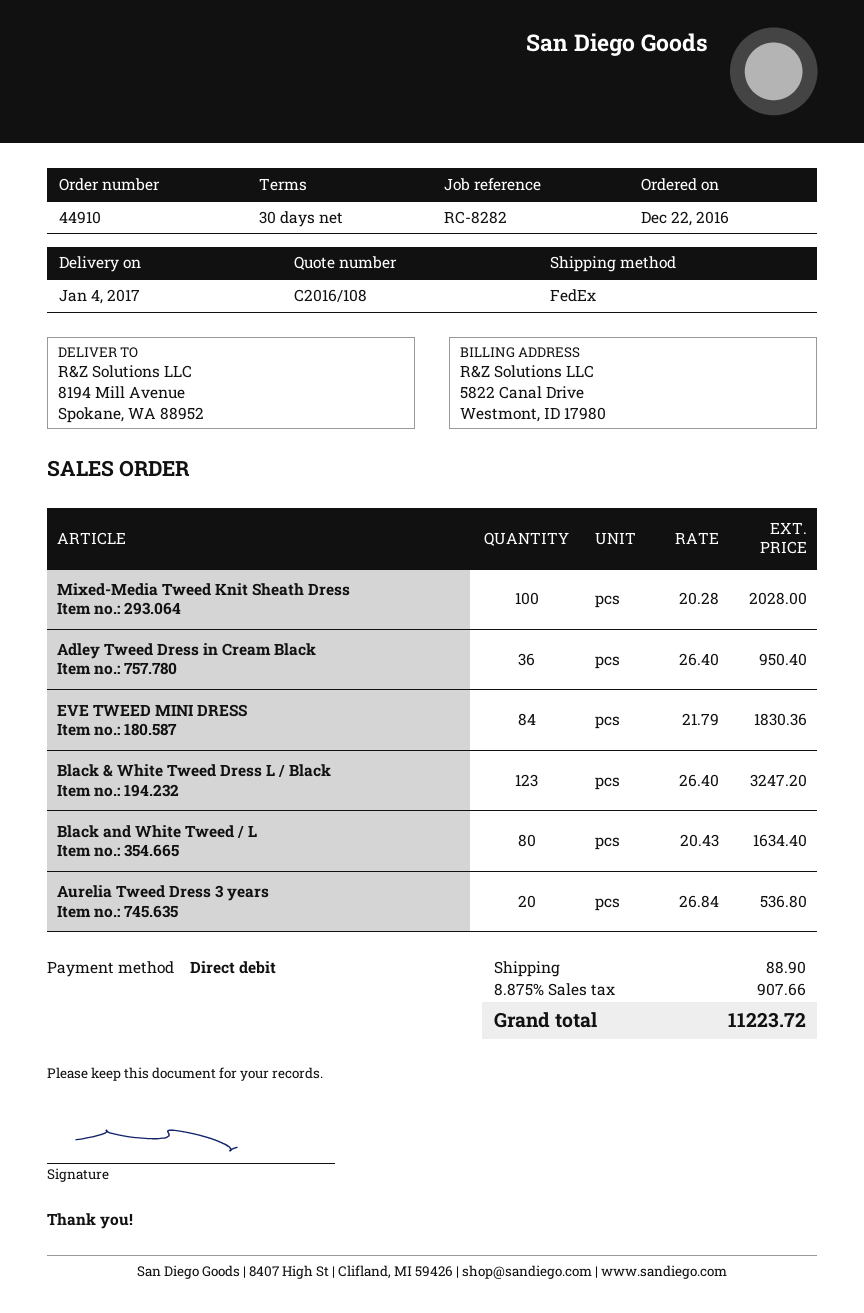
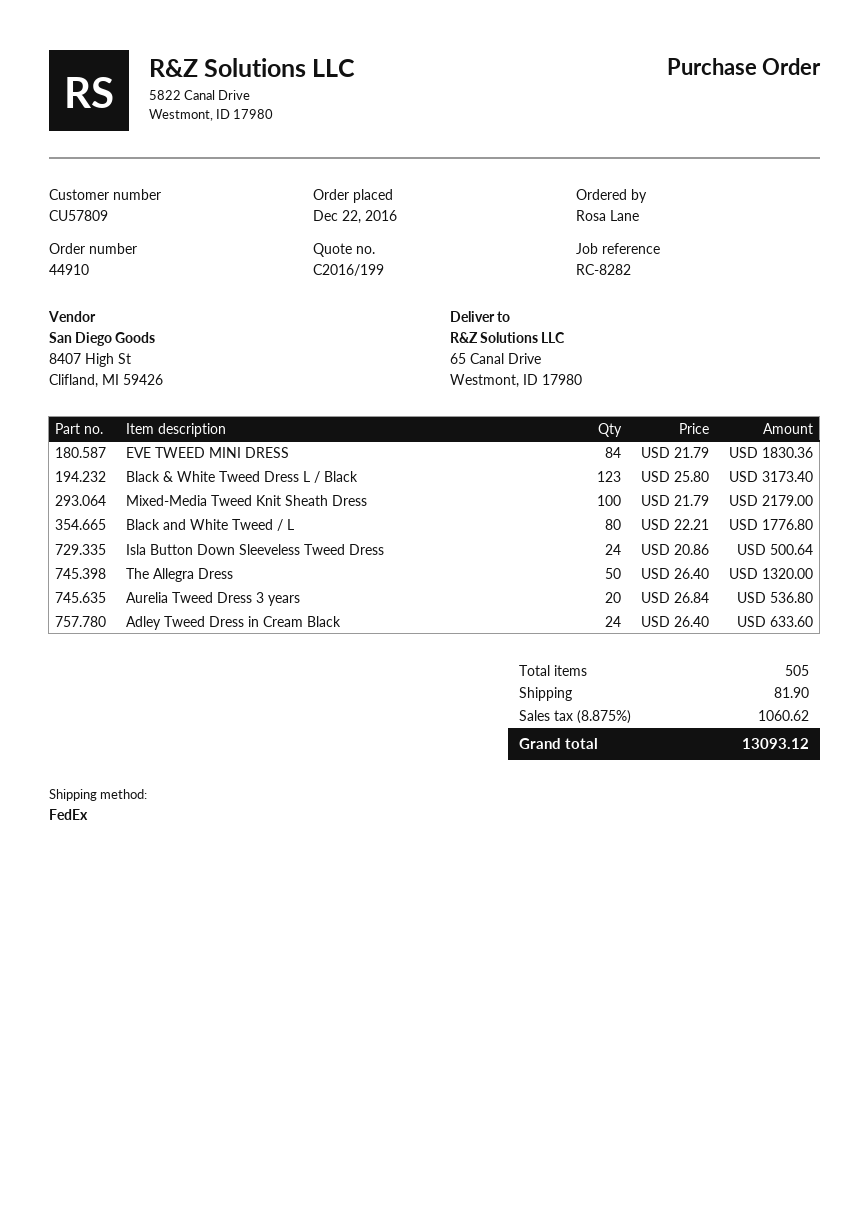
quote number: C2016/108 -> C2016/199
ship to: 8194 Mill Avenue, Spokane, WA 88952 -> 65 Canal Drive, Westmont, ID 17980
Mixed-Media Tweed Knit Sheath Dress: 100 x 20.28 = 2028.00 -> 100 x 21.79 = 2179.00
Adley Tweed Dress in Cream Black: 36 x 26.40 = 950.40 -> 24 x 26.40 = 633.60
Black & White Tweed Dress L / Black: 123 x 26.40 = 3247.20 -> 123 x 25.80 = 3173.40
Black and White Tweed / L: 80 x 20.43 = 1634.40 -> 80 x 22.21 = 1776.80
Isla Button Down Sleeveless Tweed Dress: none -> 24 x 20.86 = 500.64
The Allegra Dress: none -> 50 x 26.40 = 1320.00
shipping: 88.90 -> 81.90
tax: 8.875% = 907.66 -> 8.875% = 1060.62
total: 11223.72 -> 13093.12

